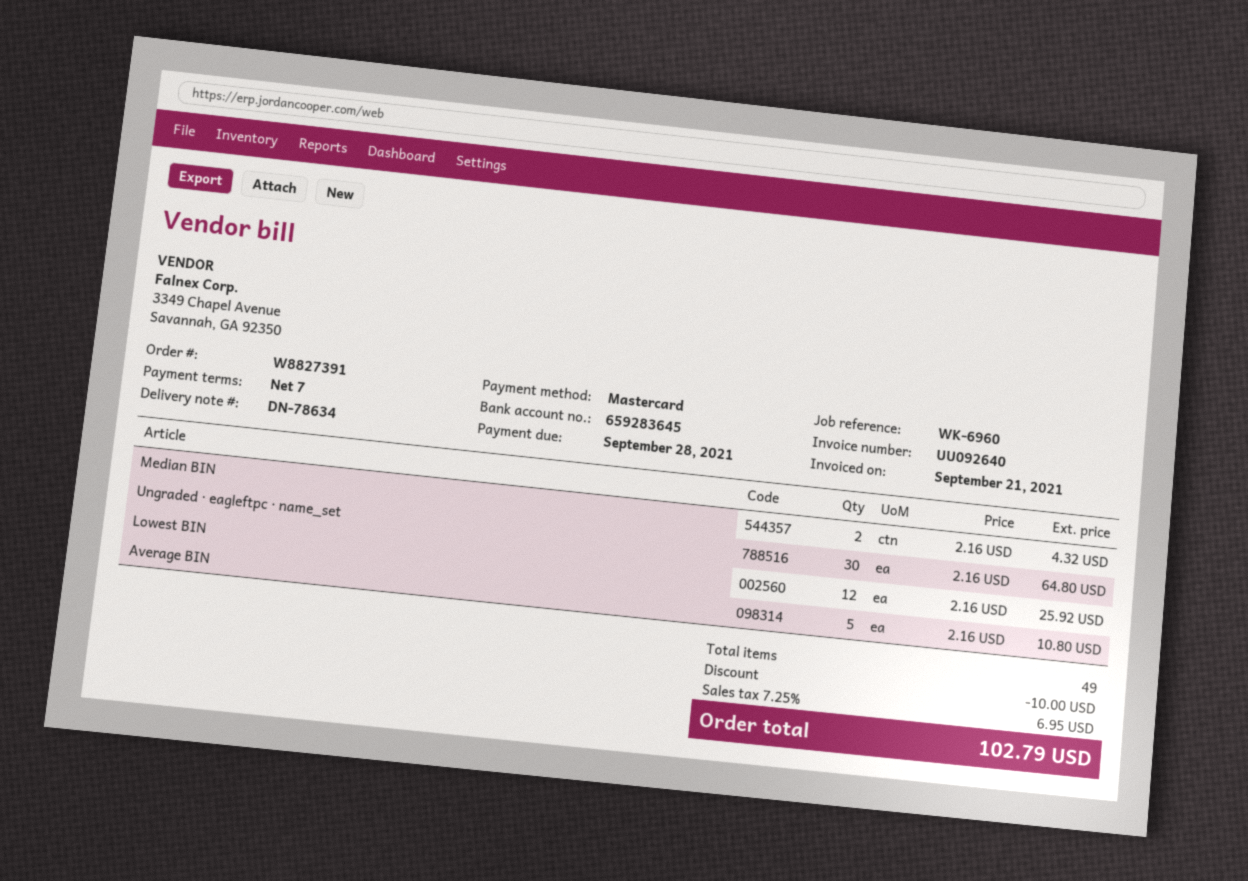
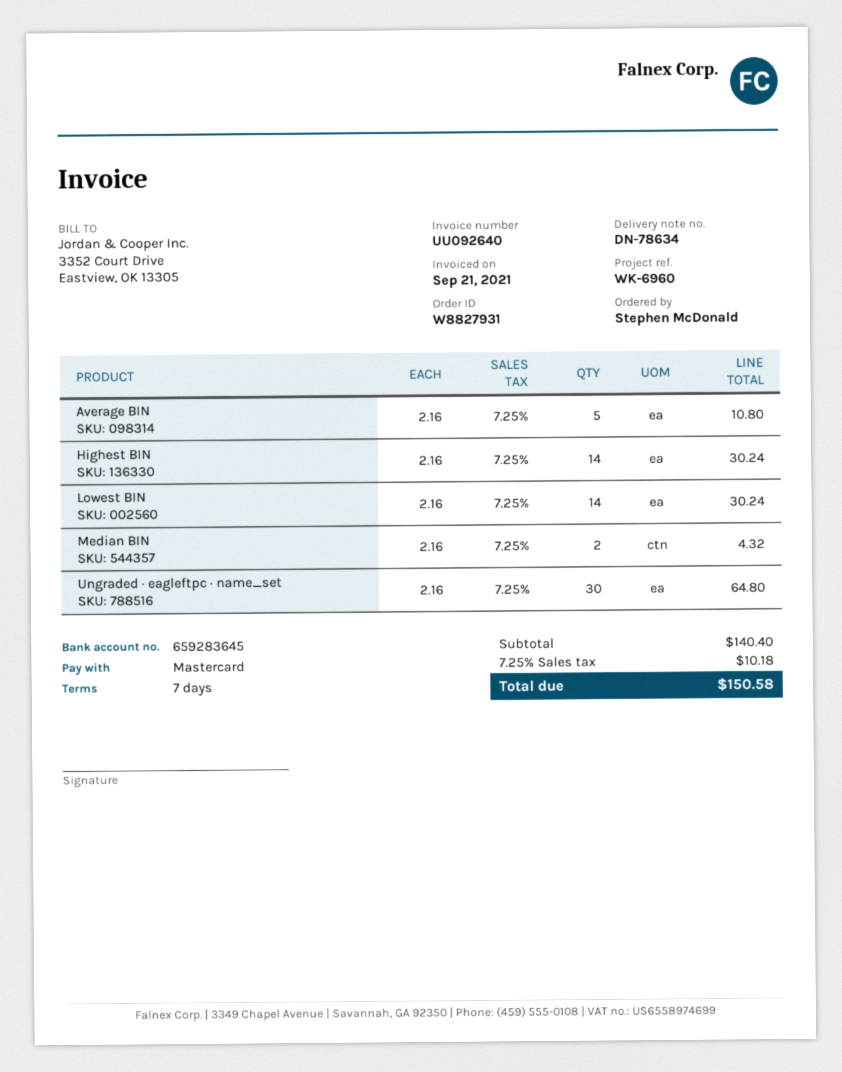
order number: W8827391 -> W8827931
Lowest BIN: 12 x 2.16 = 25.92 -> 14 x 2.16 = 30.24
Highest BIN: none -> 14 x 2.16 = 30.24
discount: 10.00 -> none
tax: 7.25% = 6.95 -> 7.25% = 10.18
total: 102.79 -> 150.58

